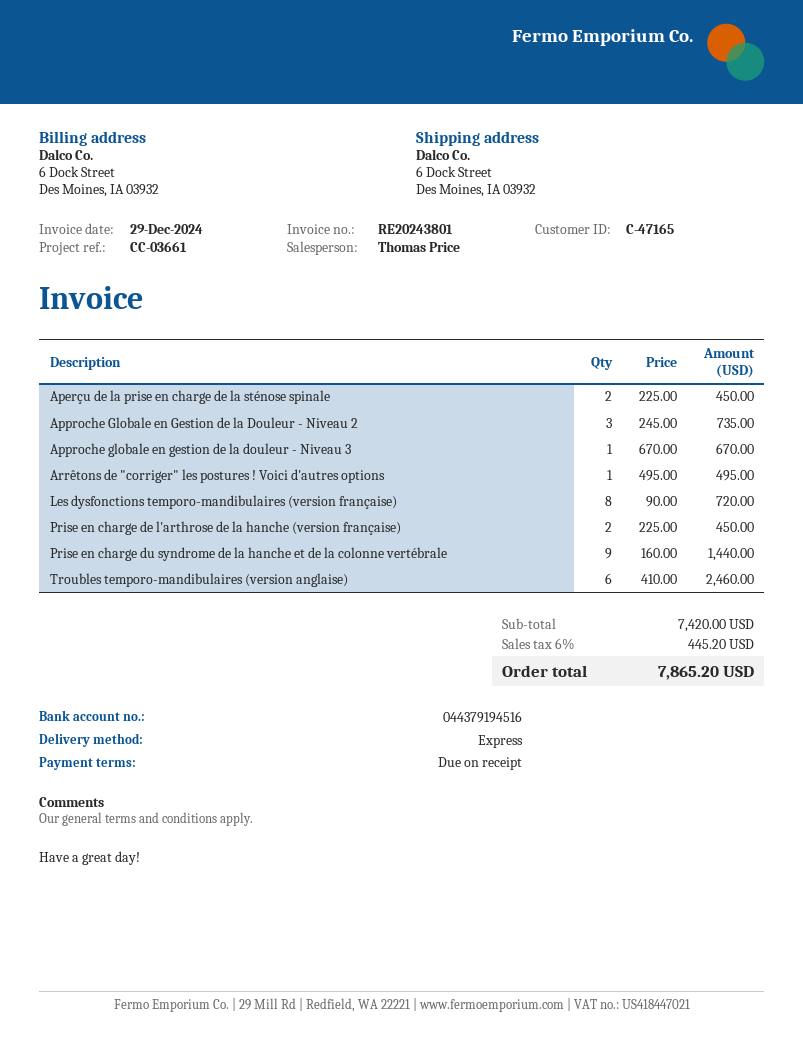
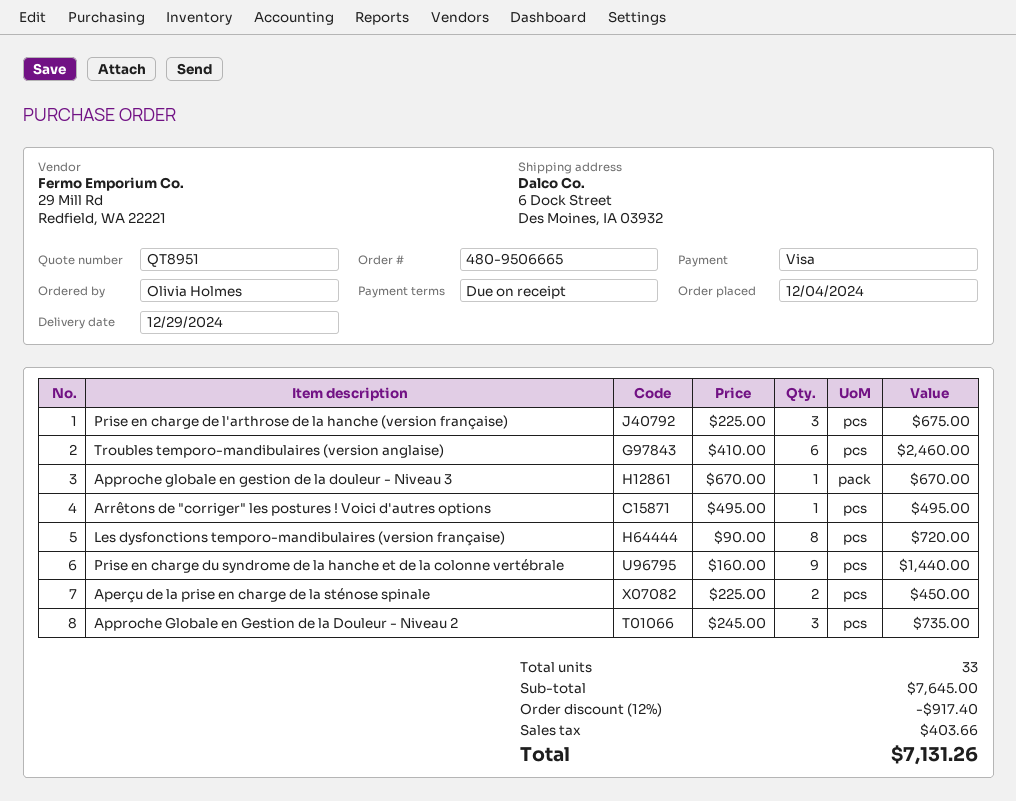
Prise en charge de l'arthrose de la hanche (version française): 2 x 225.00 = 450.00 -> 3 x 225.00 = 675.00
subtotal: 7420.00 -> 7645.00
discount: none -> 12% = 917.40
tax: 445.20 -> 403.66
total: 7865.20 -> 7131.26

